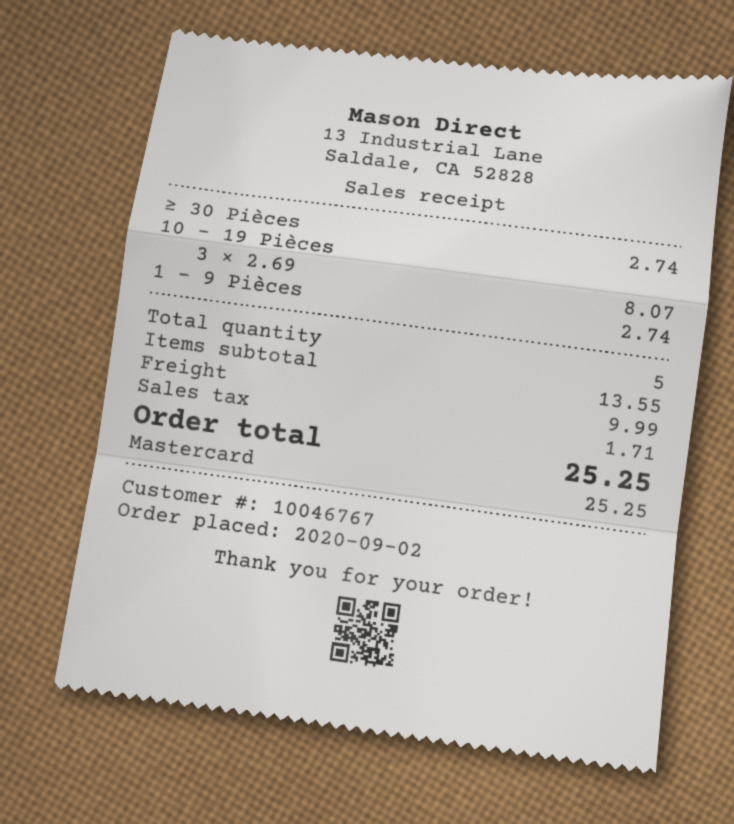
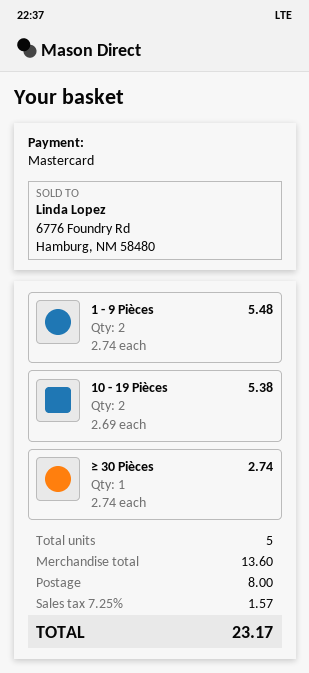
10 - 19 Pièces: 3 x 2.69 = 8.07 -> 2 x 2.69 = 5.38
1 - 9 Pièces: 1 x 2.74 = 2.74 -> 2 x 2.74 = 5.48
subtotal: 13.55 -> 13.60
shipping: 9.99 -> 8.00
tax: 1.71 -> 1.57
total: 25.25 -> 23.17

